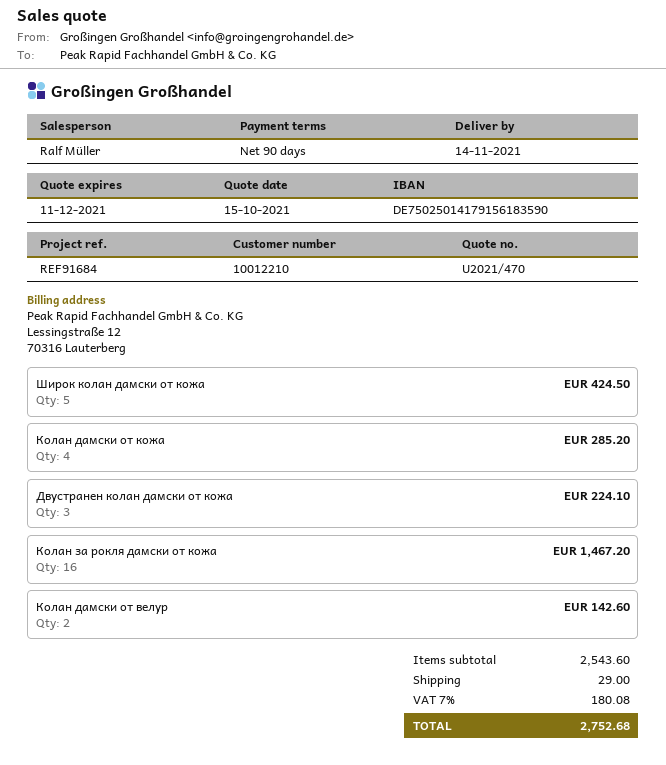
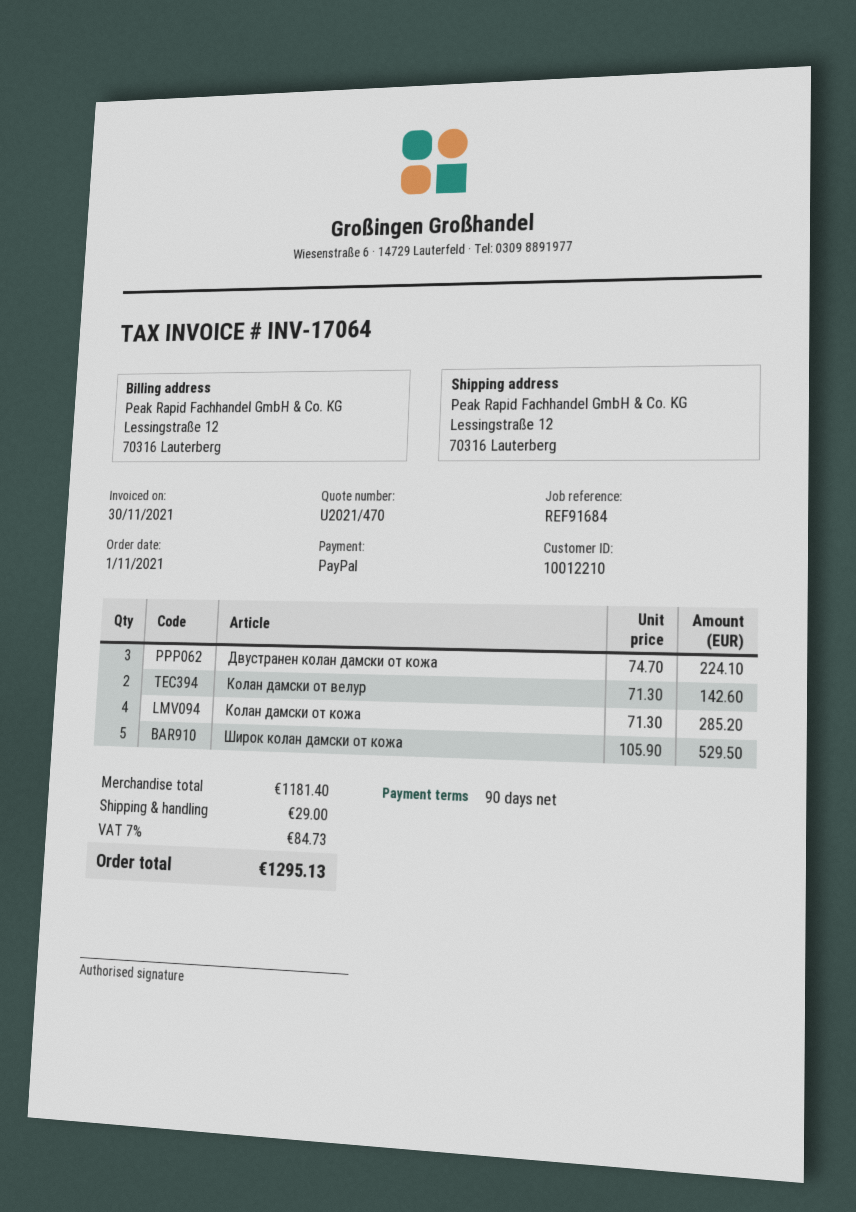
Широк колан дамски от кожа: 5 for 424.50 -> 5 for 529.50
Колан за рокля дамски от кожа: 16 for 1467.20 -> none
subtotal: 2543.60 -> 1181.40
tax: 7% = 180.08 -> 7% = 84.73
total: 2752.68 -> 1295.13

